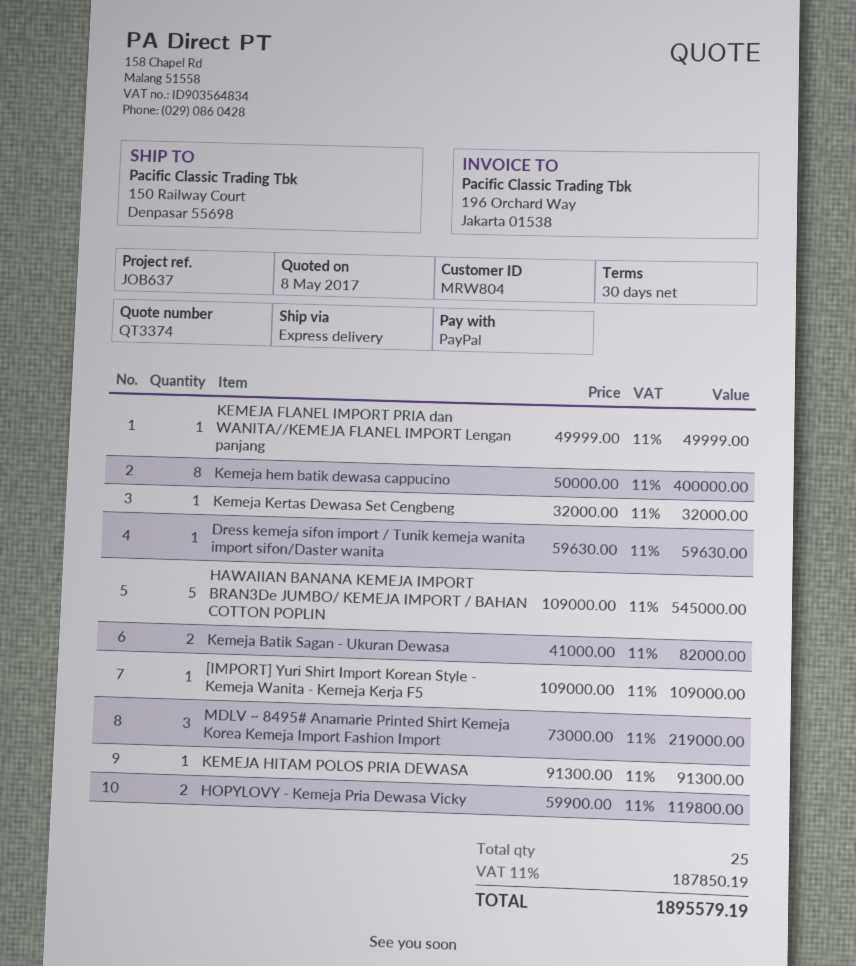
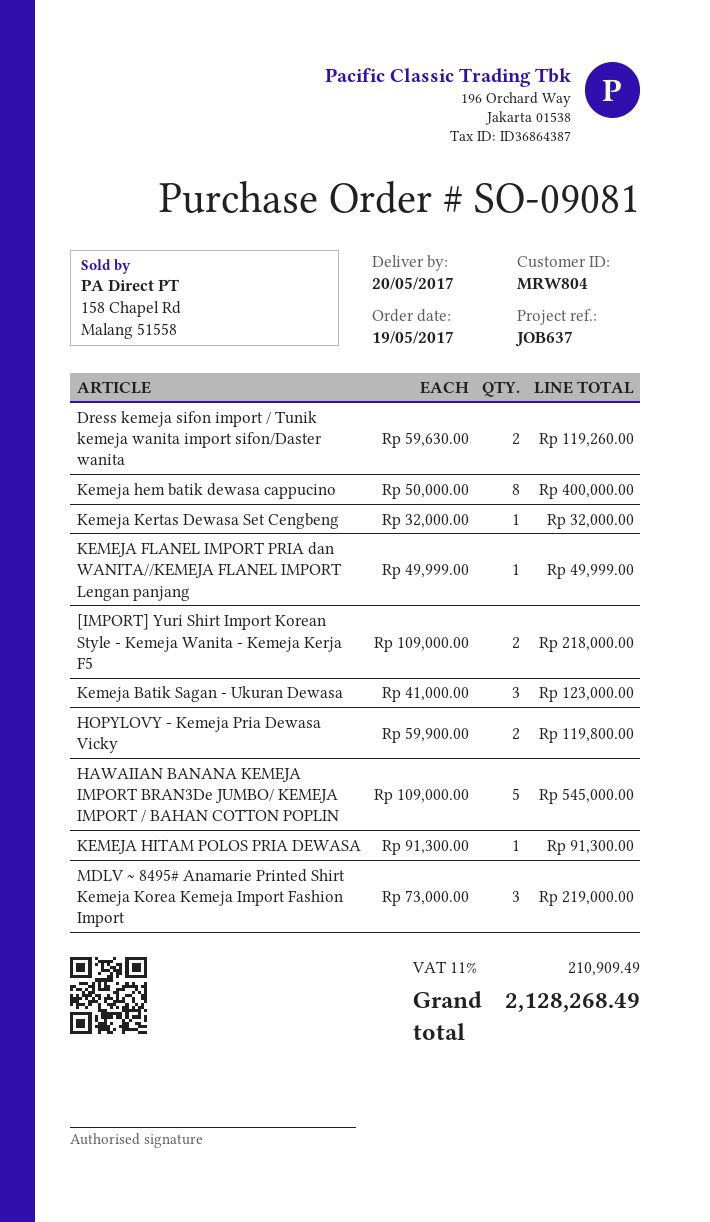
Dress kemeja sifon import / Tunik kemeja wanita import sifon/Daster wanita: 1 x 59630.00 = 59630.00 -> 2 x 59630.00 = 119260.00
Kemeja Batik Sagan - Ukuran Dewasa: 2 x 41000.00 = 82000.00 -> 3 x 41000.00 = 123000.00
[IMPORT] Yuri Shirt Import Korean Style - Kemeja Wanita - Kemeja Kerja F5: 1 x 109000.00 = 109000.00 -> 2 x 109000.00 = 218000.00
tax: 11% = 187850.19 -> 11% = 210909.49
total: 1895579.19 -> 2128268.49

